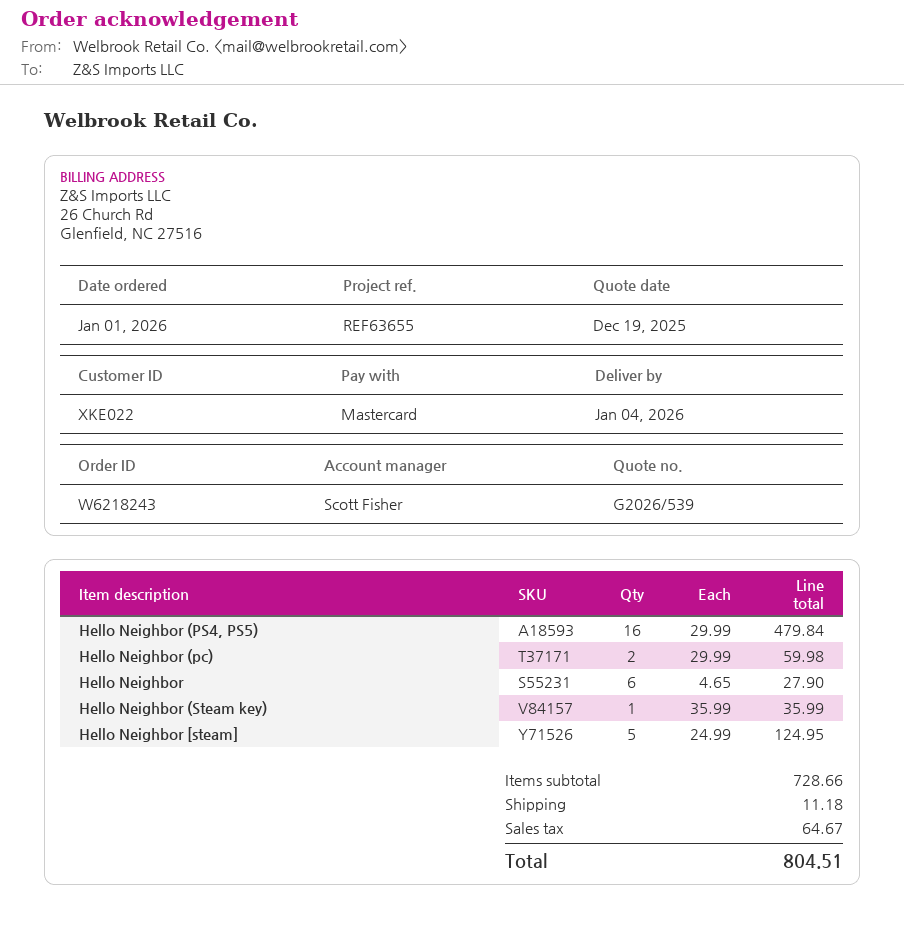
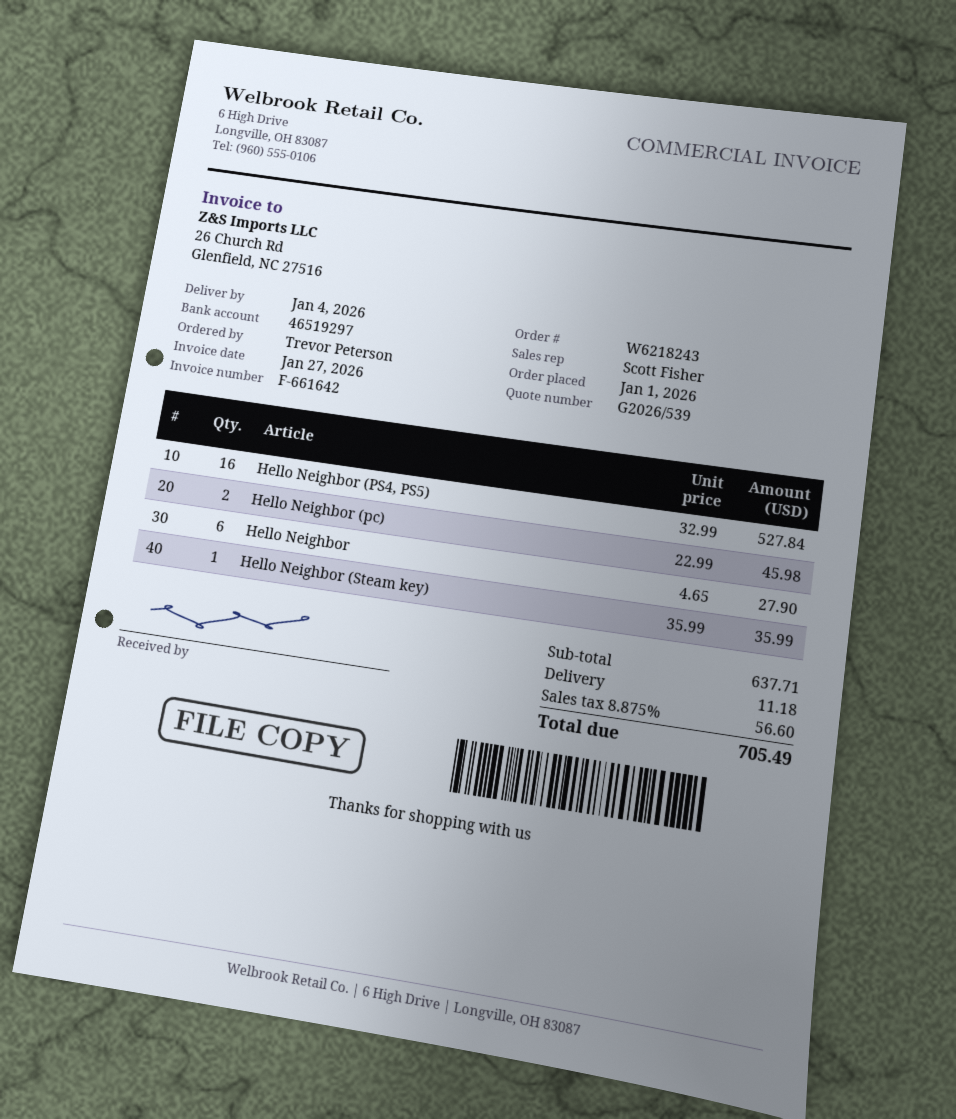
Hello Neighbor (PS4, PS5): 16 x 29.99 = 479.84 -> 16 x 32.99 = 527.84
Hello Neighbor (pc): 2 x 29.99 = 59.98 -> 2 x 22.99 = 45.98
Hello Neighbor [steam]: 5 x 24.99 = 124.95 -> none
subtotal: 728.66 -> 637.71
tax: 64.67 -> 56.60
total: 804.51 -> 705.49

